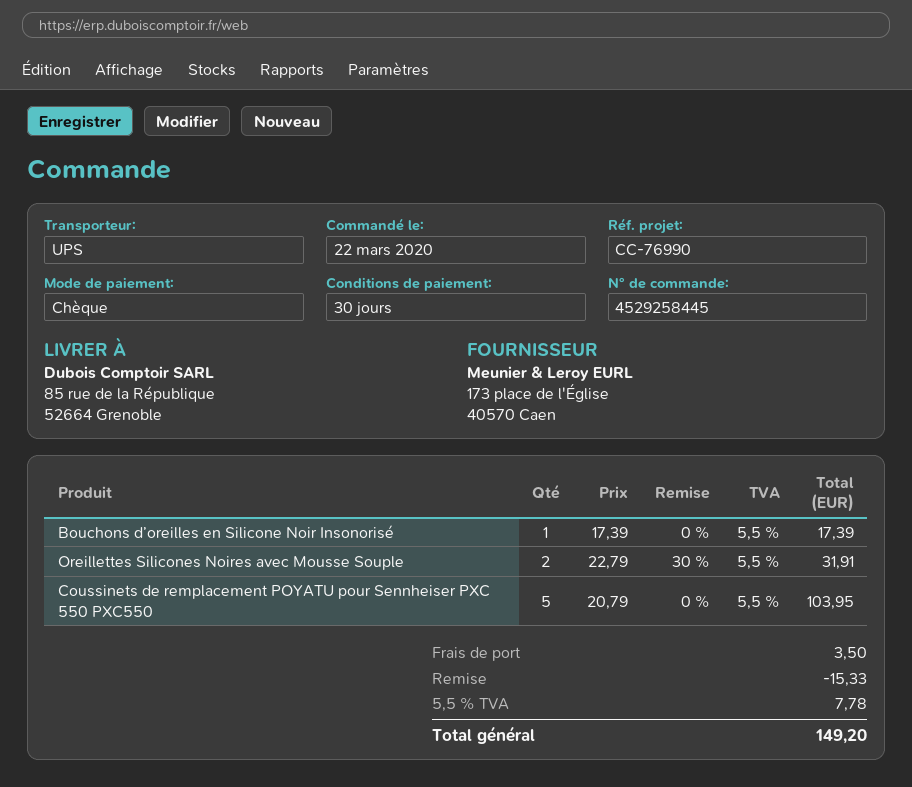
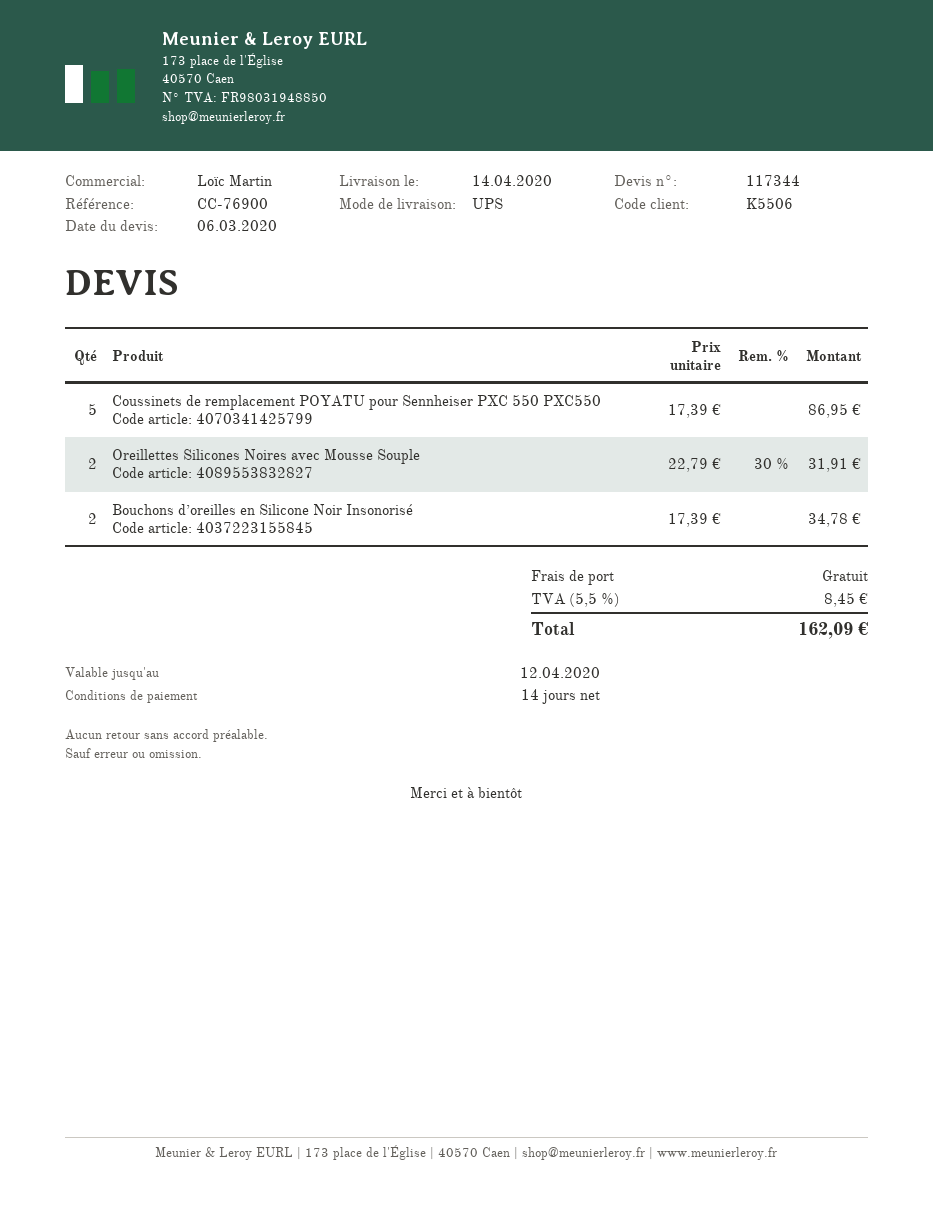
payment terms: 30 days -> 14 days
reference: CC-76990 -> CC-76900
Bouchons d’oreilles en Silicone Noir Insonorisé: 1 x 17.39 = 17.39 -> 2 x 17.39 = 34.78
Coussinets de remplacement POYATU pour Sennheiser PXC 550 PXC550: 5 x 20.79 = 103.95 -> 5 x 17.39 = 86.95
discount: 15.33 -> none
shipping: 3.50 -> 0.00
tax: 5.5% = 7.78 -> 5.5% = 8.45
total: 149.20 -> 162.09

